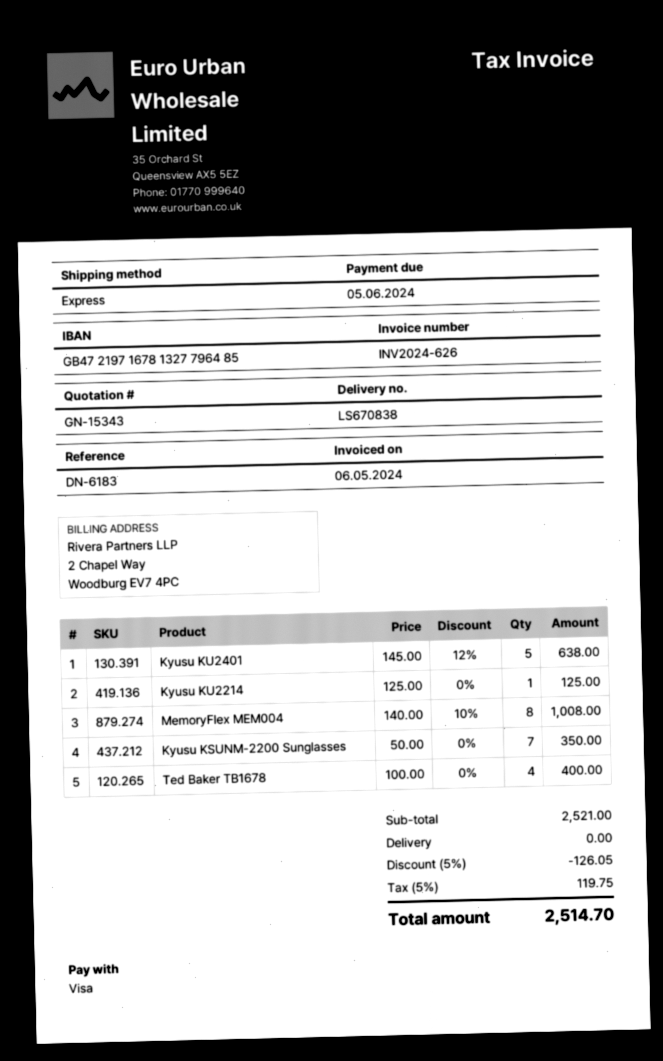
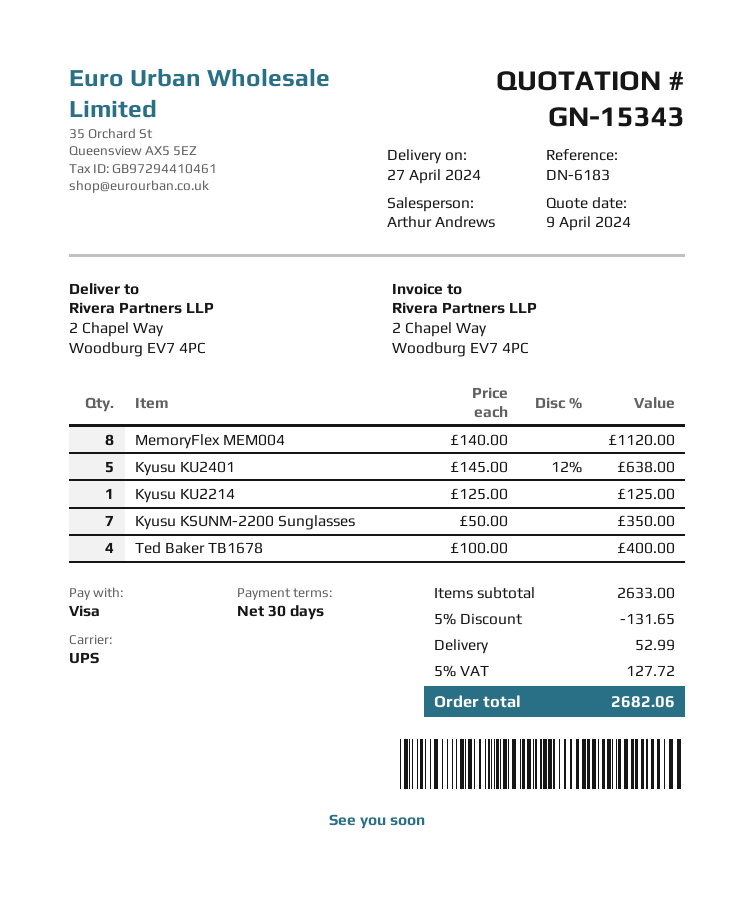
shipping method: express -> UPS
MemoryFlex MEM004: 8 x 140.00 - 10% = 1008.00 -> 8 x 140.00 = 1120.00
subtotal: 2521.00 -> 2633.00
discount: 5% = 126.05 -> 5% = 131.65
shipping: 0.00 -> 52.99
tax: 5% = 119.75 -> 5% = 127.72
total: 2514.70 -> 2682.06

